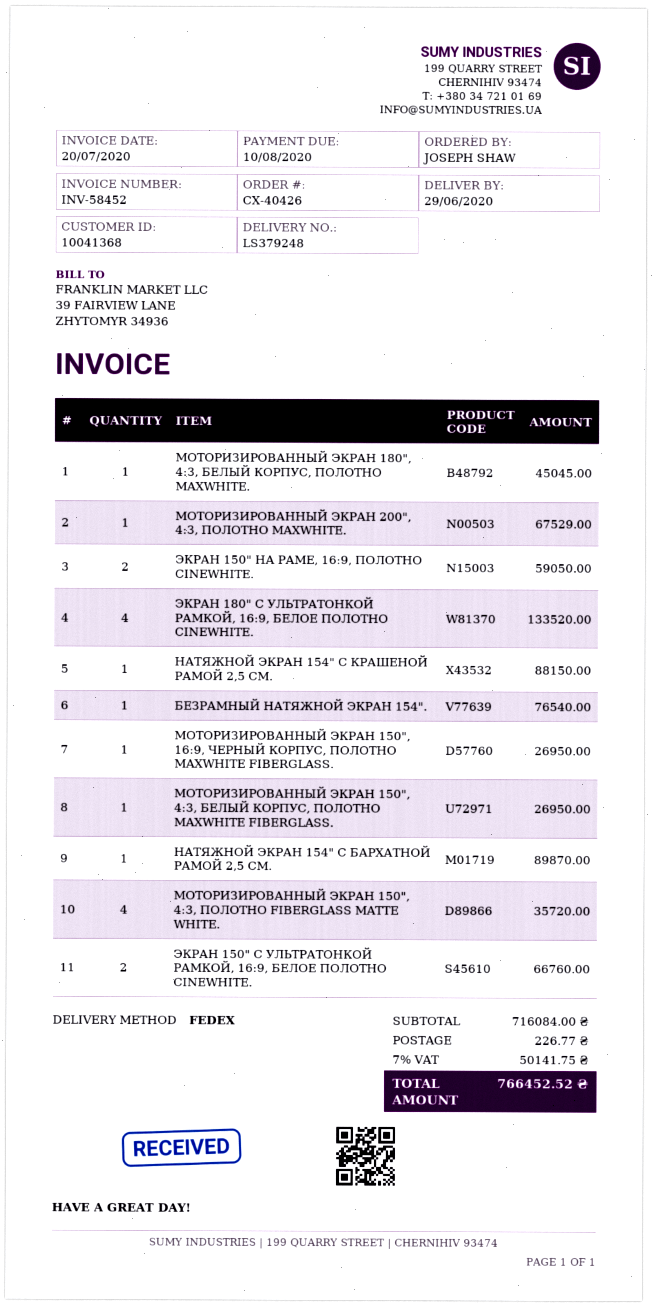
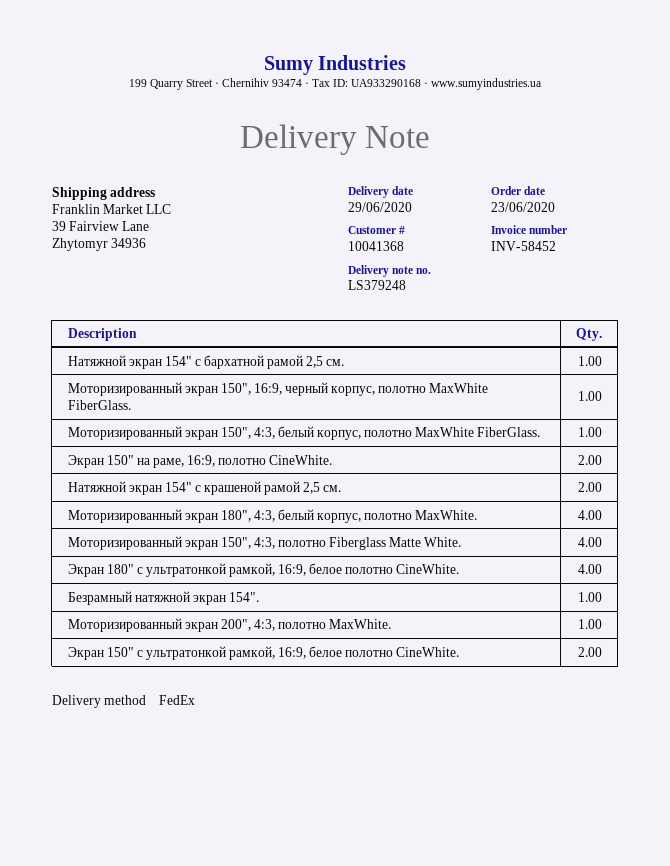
МОТОРИЗИРОВАННЫЙ ЭКРАН 180", 4:3, БЕЛЫЙ КОРПУС, ПОЛОТНО MAXWHITE.: 1 -> 4
НАТЯЖНОЙ ЭКРАН 154" С КРАШЕНОЙ РАМОЙ 2,5 СМ.: 1 -> 2

